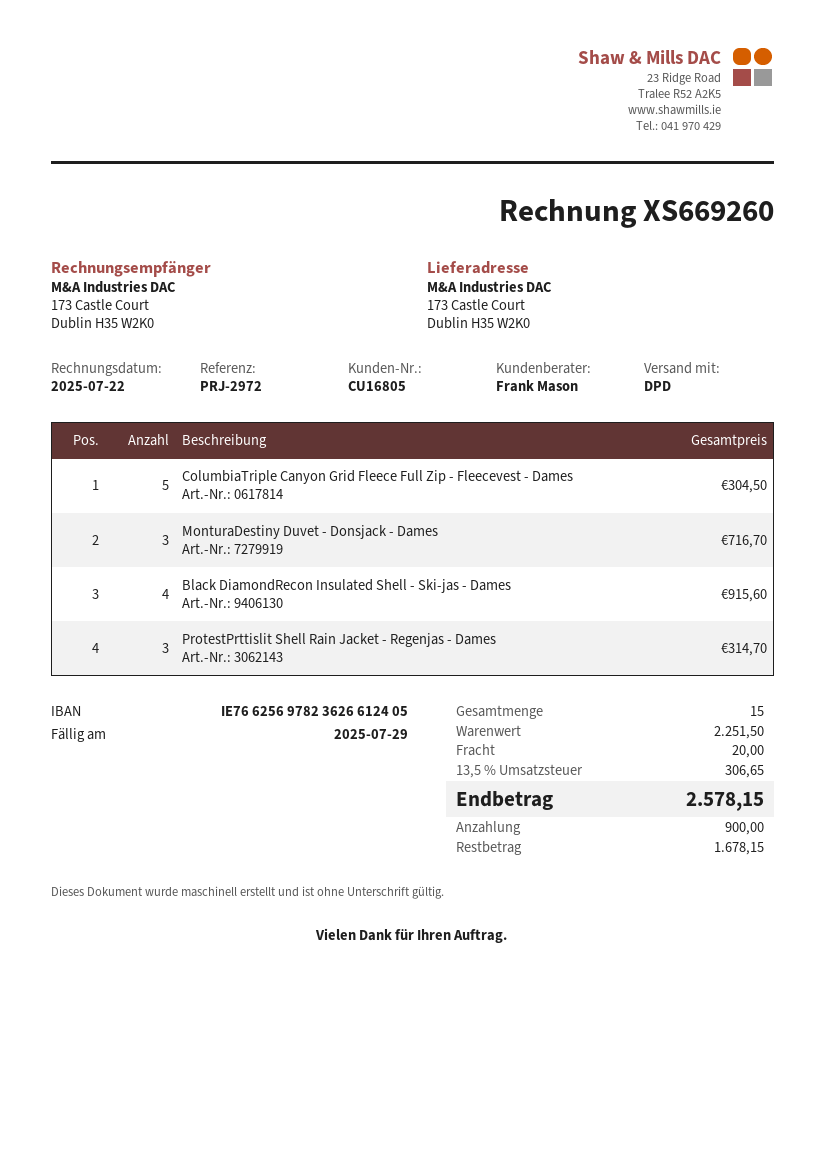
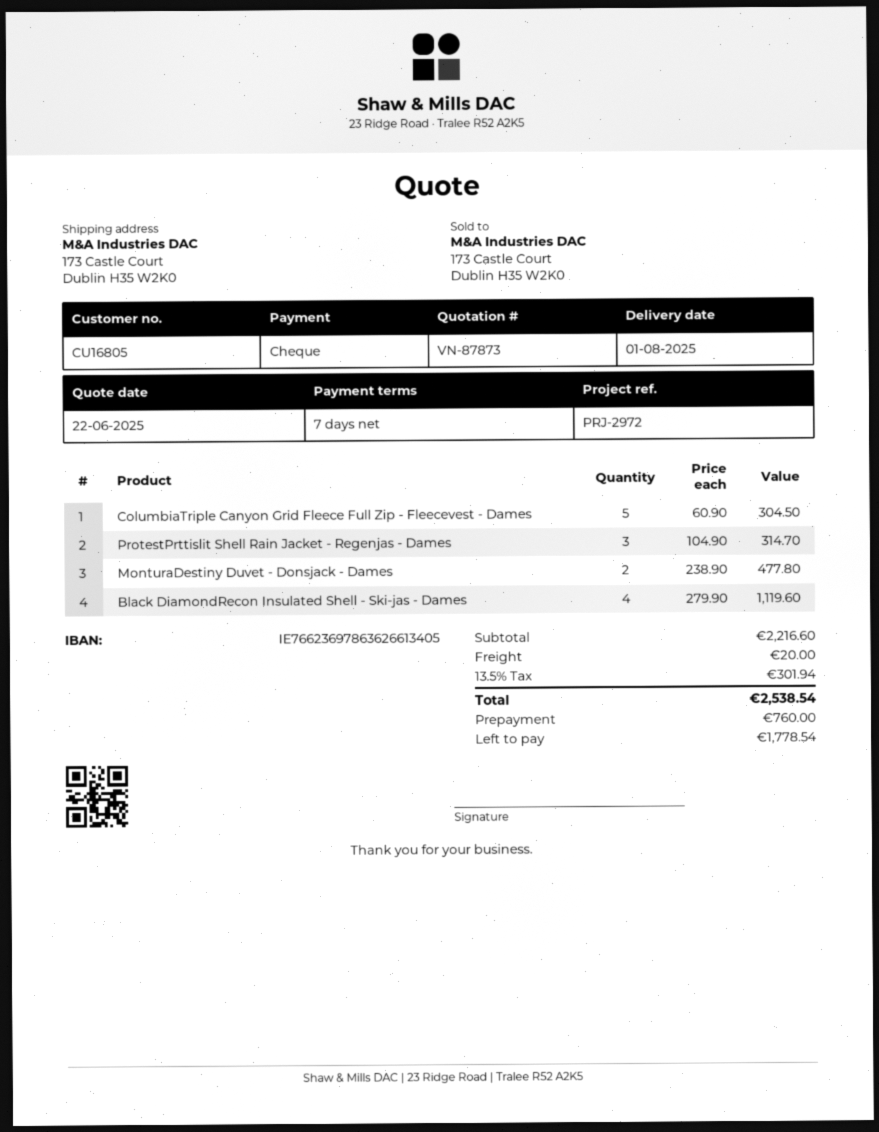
bank account: IE76625697823626612405 -> IE76623697863626613405
MonturaDestiny Duvet - Donsjack - Dames: 3 for 716.70 -> 2 for 477.80
Black DiamondRecon Insulated Shell - Ski-jas - Dames: 4 for 915.60 -> 4 for 1119.60
subtotal: 2251.50 -> 2216.60
tax: 13.5% = 306.65 -> 13.5% = 301.94
total: 2578.15 -> 2538.54
deposit: 900.00 -> 760.00
balance: 1678.15 -> 1778.54

